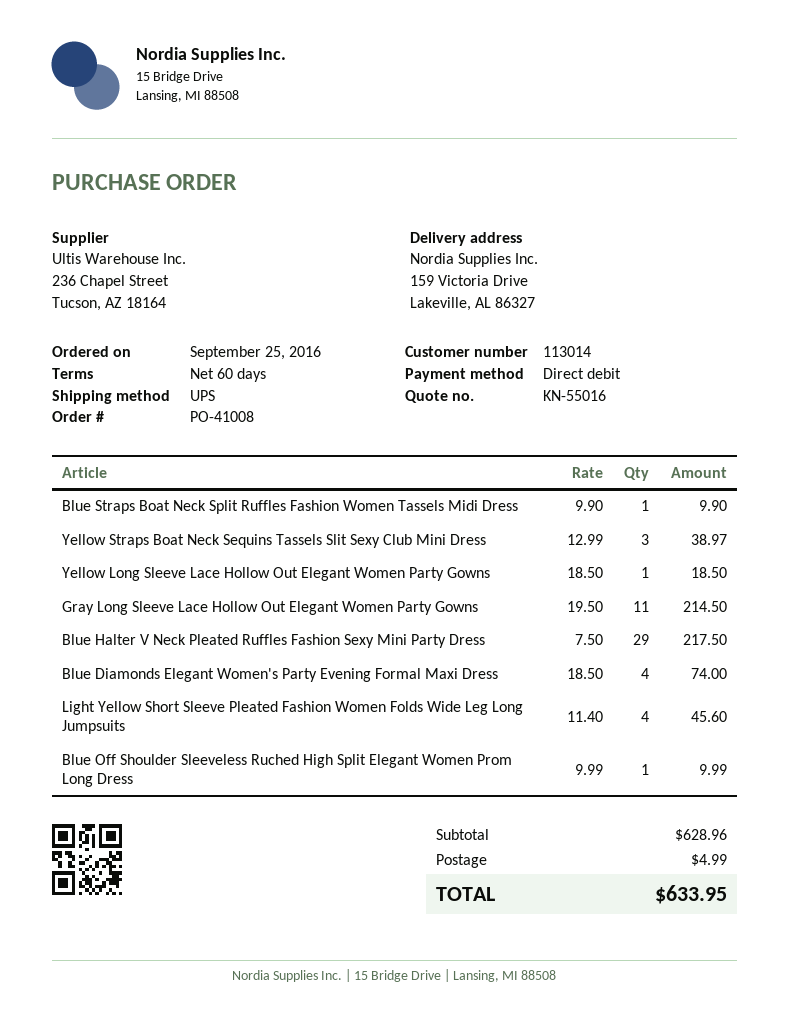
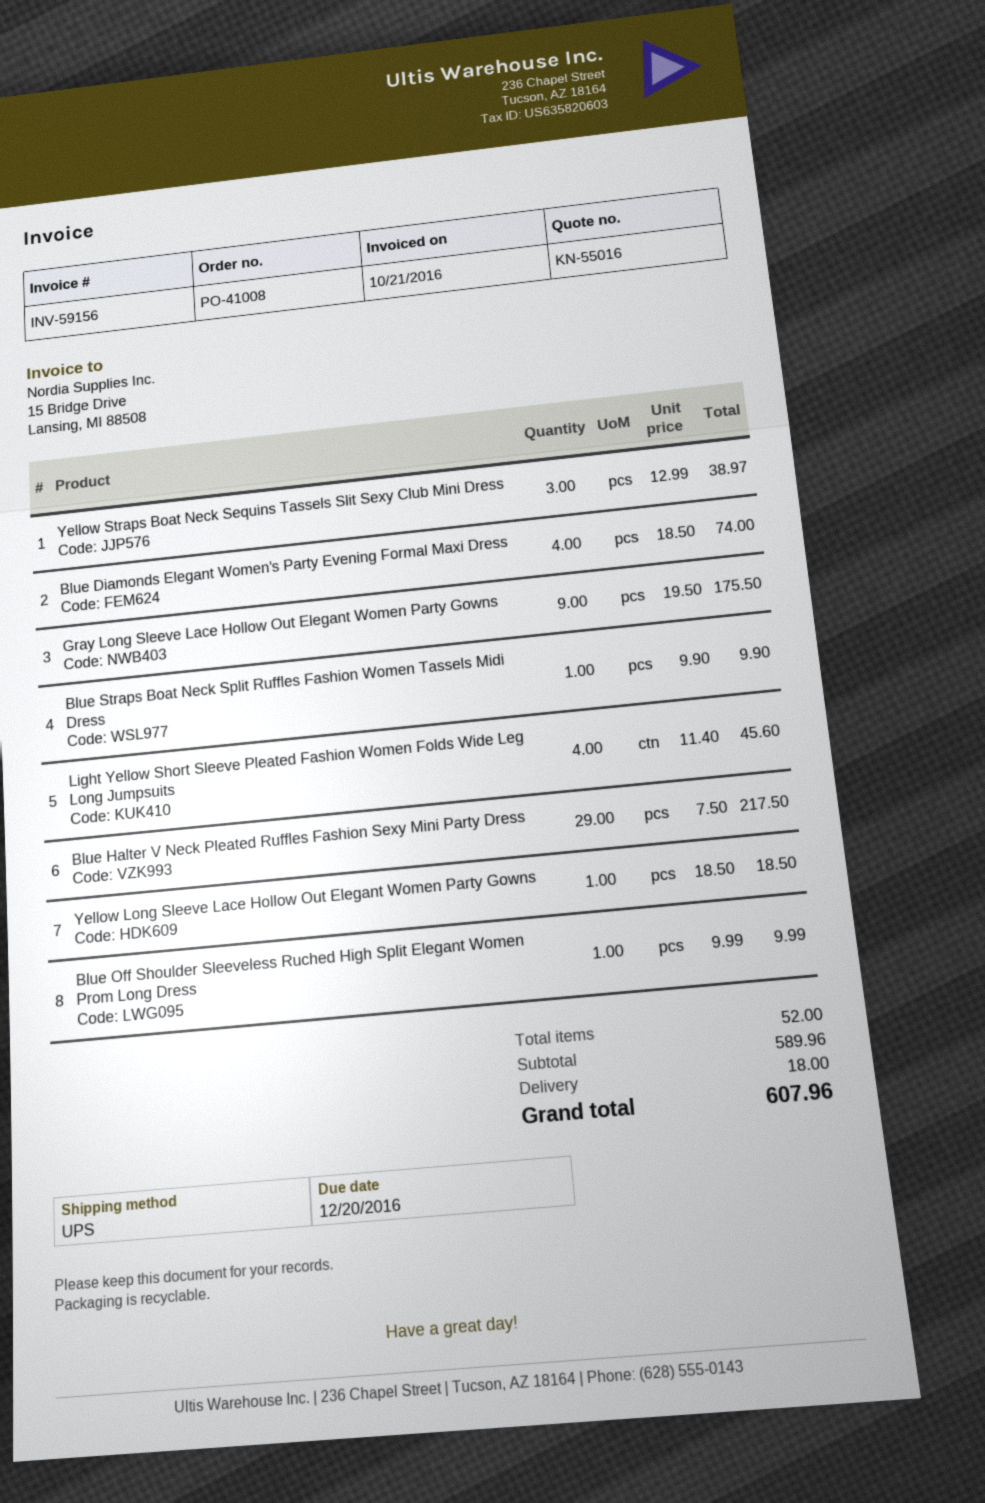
Gray Long Sleeve Lace Hollow Out Elegant Women Party Gowns: 11 x 19.50 = 214.50 -> 9 x 19.50 = 175.50
subtotal: 628.96 -> 589.96
shipping: 4.99 -> 18.00
total: 633.95 -> 607.96

